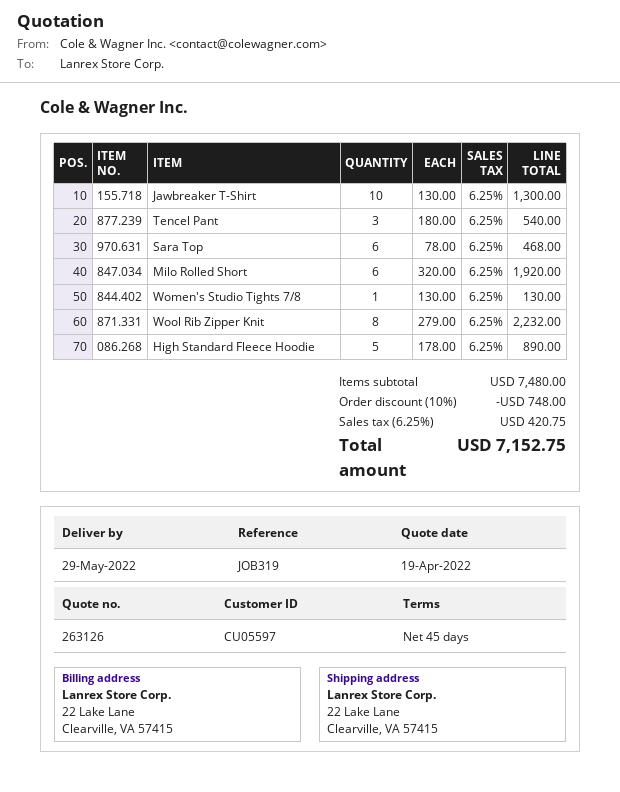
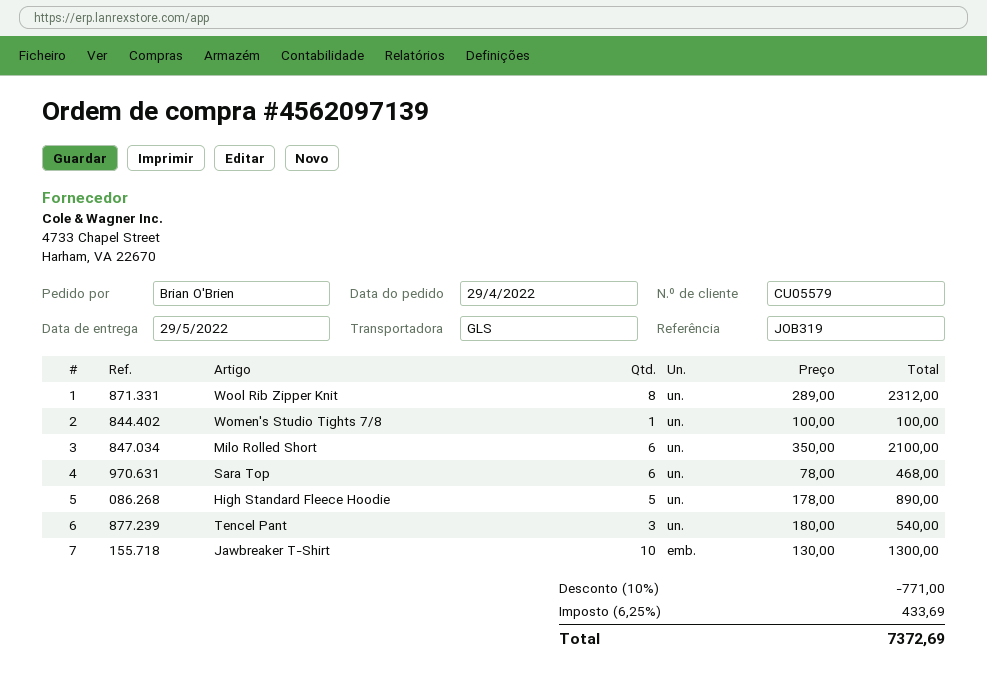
customer number: CU05597 -> CU05579
Milo Rolled Short: 6 x 320.00 = 1920.00 -> 6 x 350.00 = 2100.00
Women's Studio Tights 7/8: 1 x 130.00 = 130.00 -> 1 x 100.00 = 100.00
Wool Rib Zipper Knit: 8 x 279.00 = 2232.00 -> 8 x 289.00 = 2312.00
discount: 10% = 748.00 -> 10% = 771.00
tax: 6.25% = 420.75 -> 6.25% = 433.69
total: 7152.75 -> 7372.69

